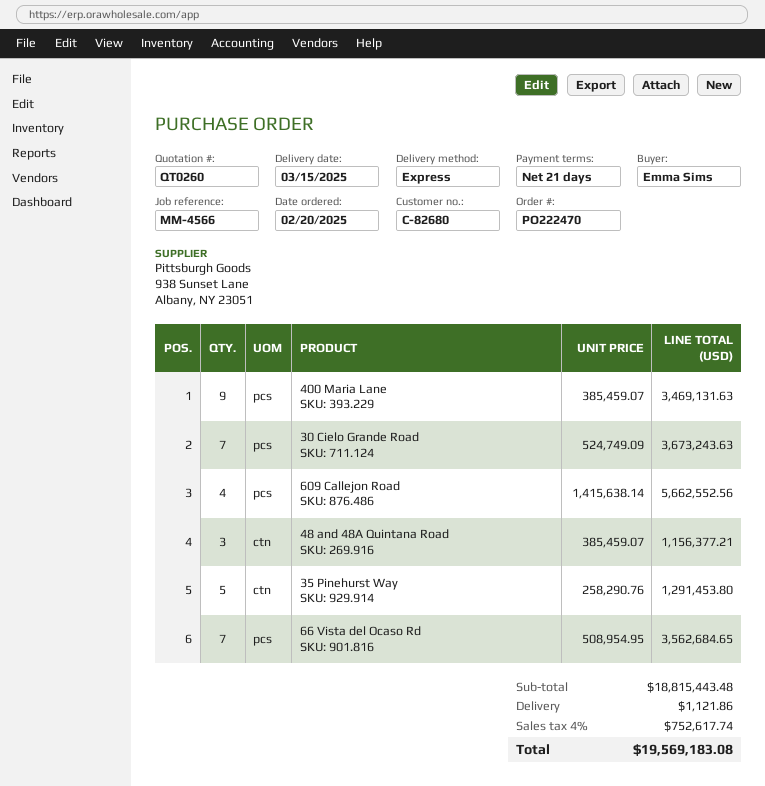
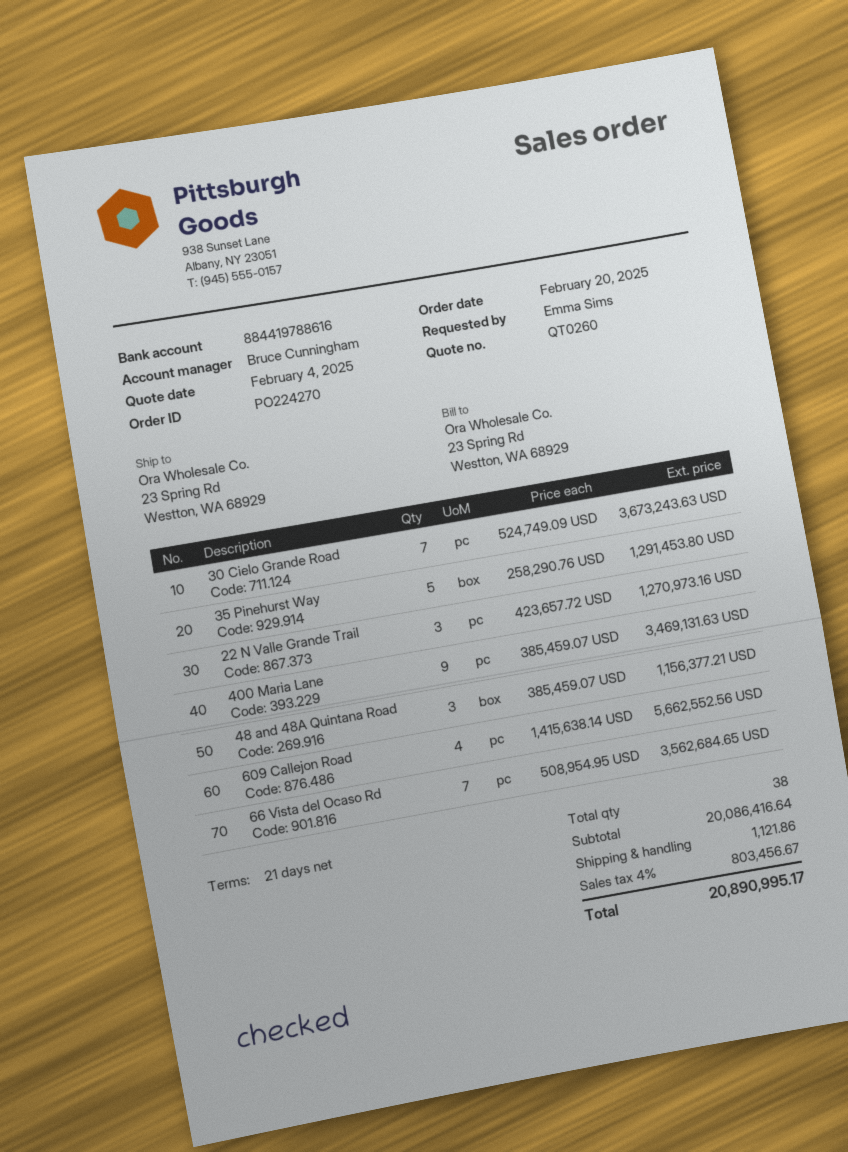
order number: PO222470 -> PO224270
22 N Valle Grande Trail: none -> 3 x 423657.72 = 1270973.16
subtotal: 18815443.48 -> 20086416.64
tax: 4% = 752617.74 -> 4% = 803456.67
total: 19569183.08 -> 20890995.17

